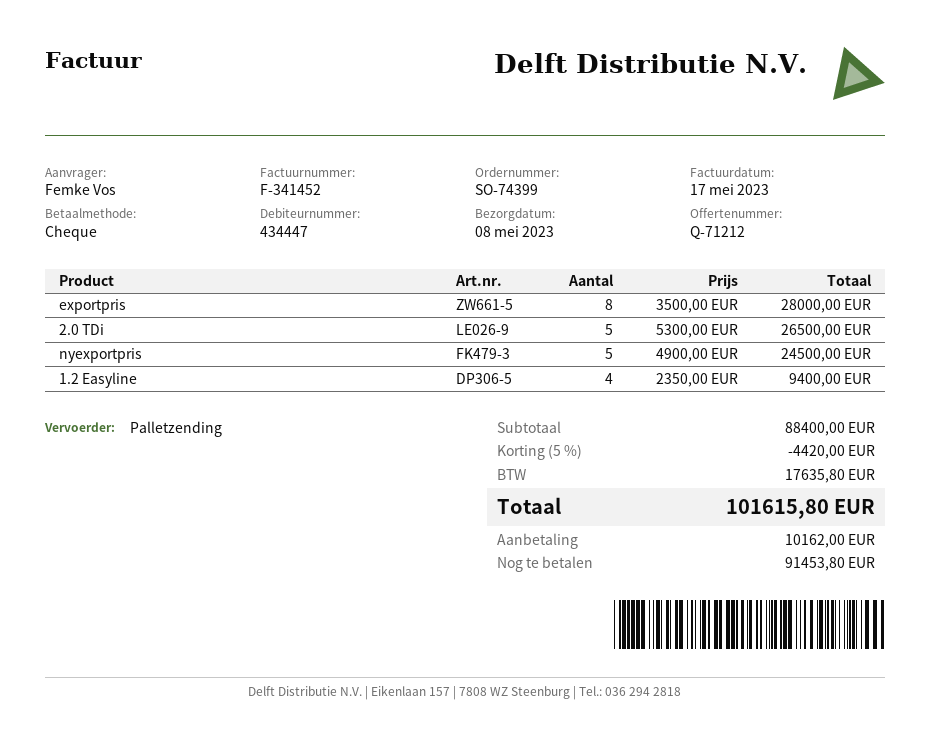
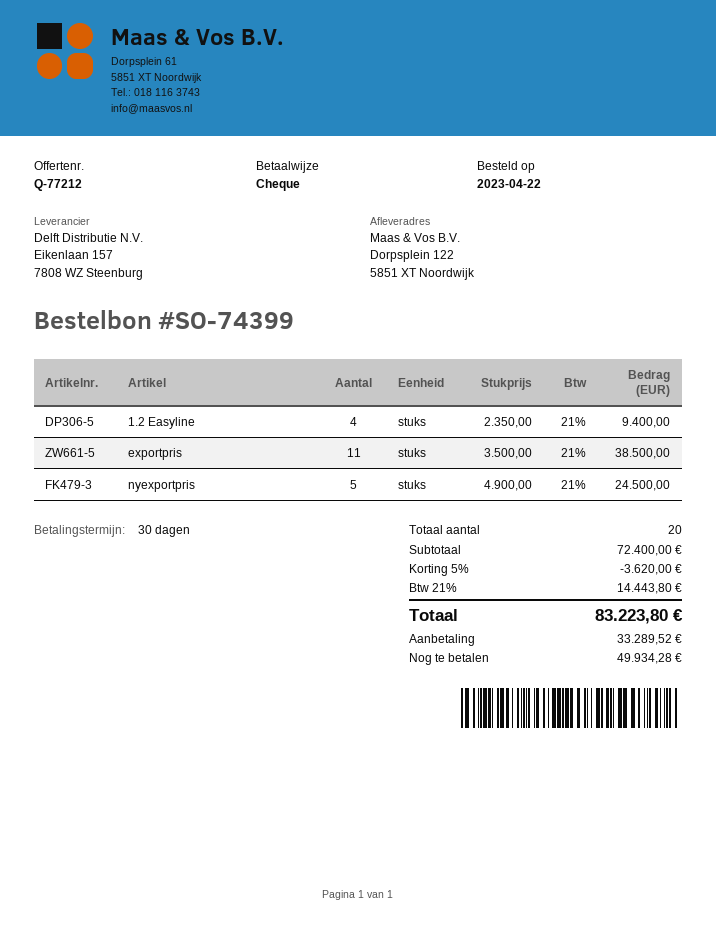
quote number: Q-71212 -> Q-77212
exportpris: 8 x 3500.00 = 28000.00 -> 11 x 3500.00 = 38500.00
2.0 TDi: 5 x 5300.00 = 26500.00 -> none
subtotal: 88400.00 -> 72400.00
discount: 5% = 4420.00 -> 5% = 3620.00
tax: 17635.80 -> 14443.80
total: 101615.80 -> 83223.80
deposit: 10162.00 -> 33289.52
balance: 91453.80 -> 49934.28

